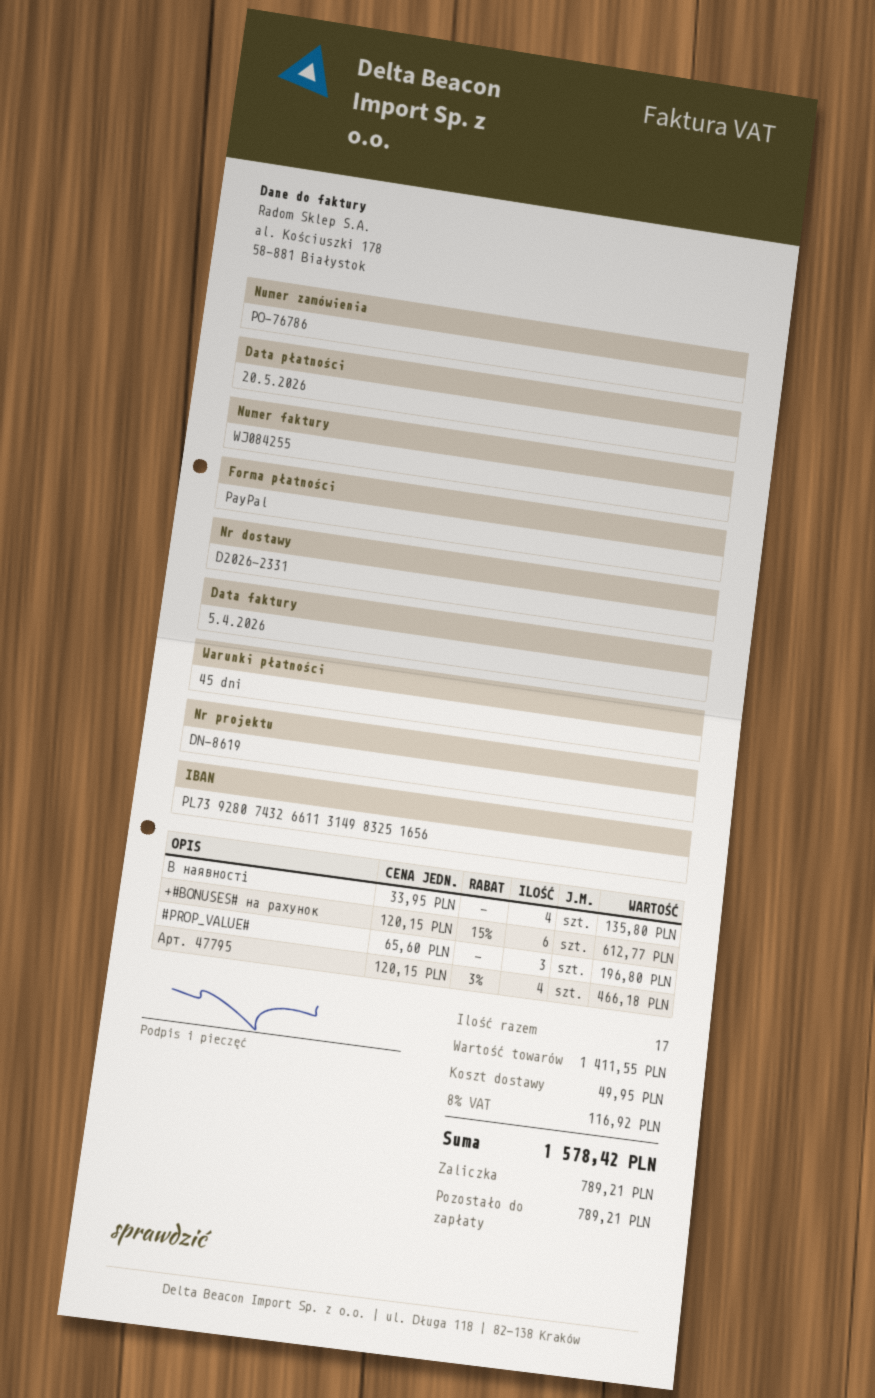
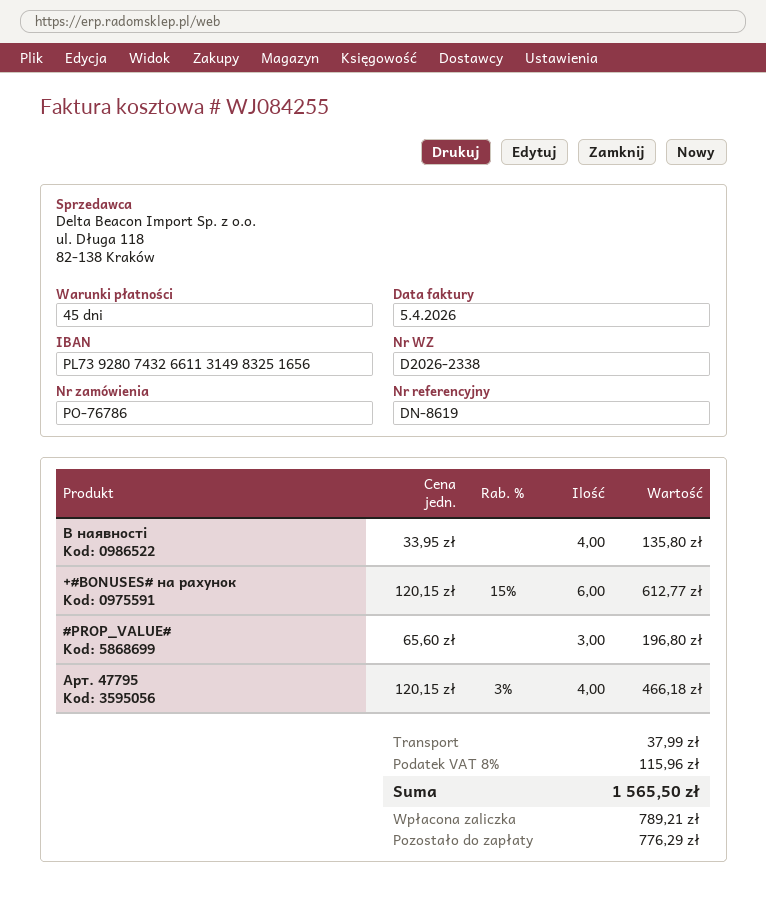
delivery note number: D2026-2331 -> D2026-2338
shipping: 49.95 -> 37.99
tax: 8% = 116.92 -> 8% = 115.96
total: 1578.42 -> 1565.50
balance: 789.21 -> 776.29

